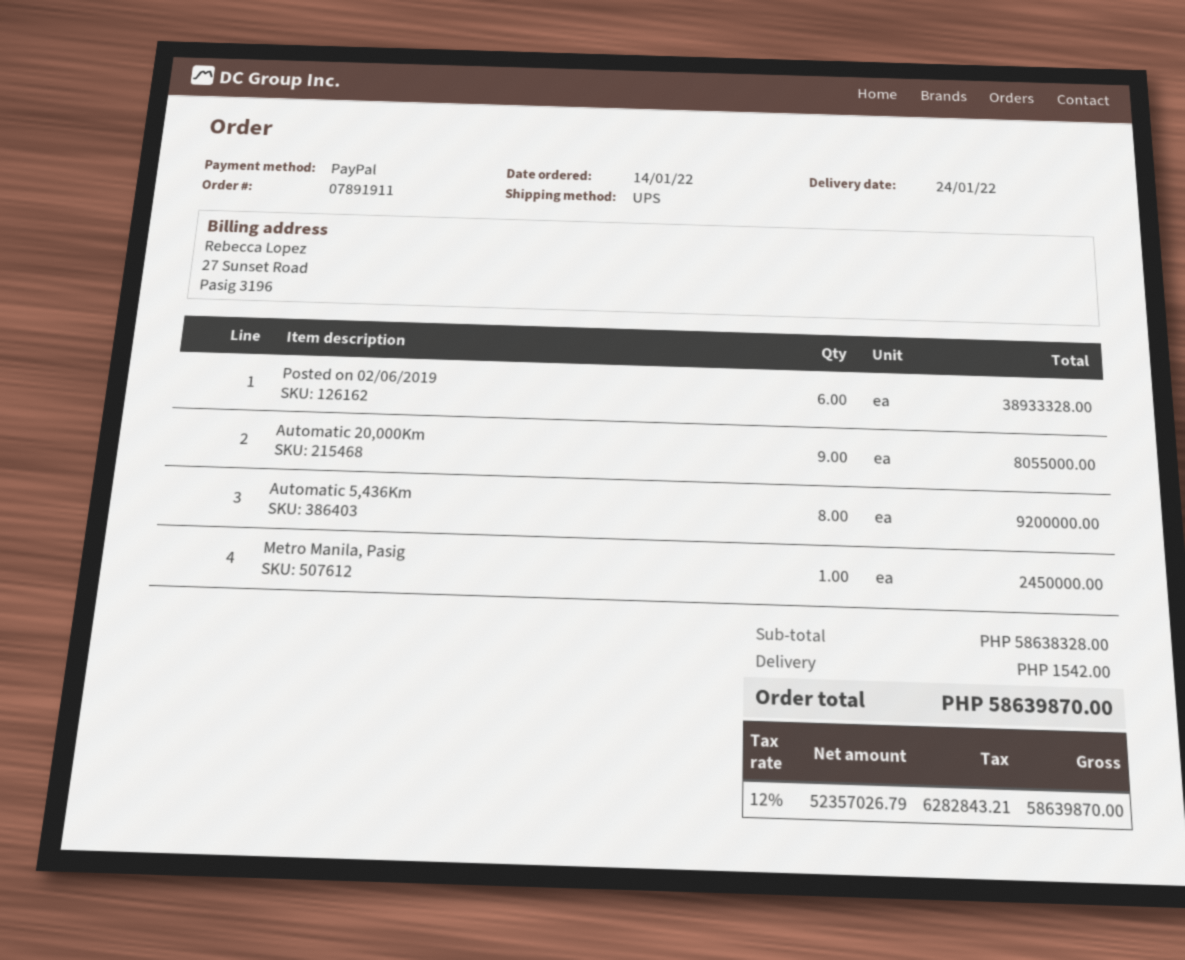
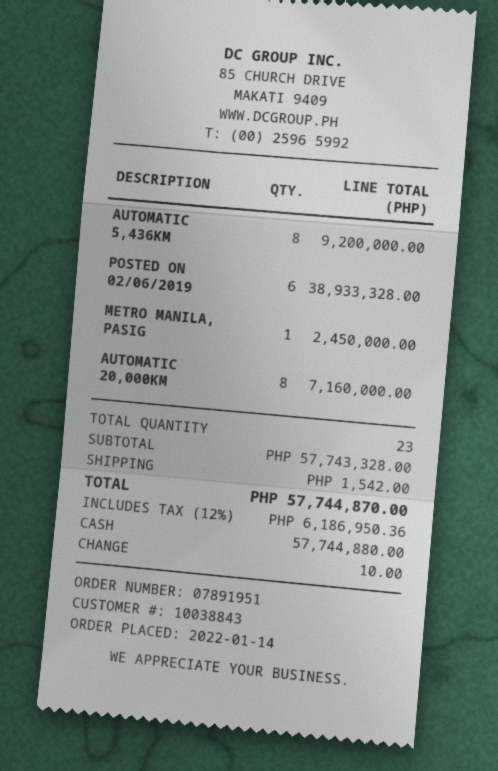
order number: 07891911 -> 07891951
payment method: PayPal -> cash
Automatic 20,000Km: 9 for 8055000.00 -> 8 for 7160000.00
subtotal: 58638328.00 -> 57743328.00
tax: 12% = 6282843.21 -> 12% = 6186950.36
total: 58639870.00 -> 57744870.00

